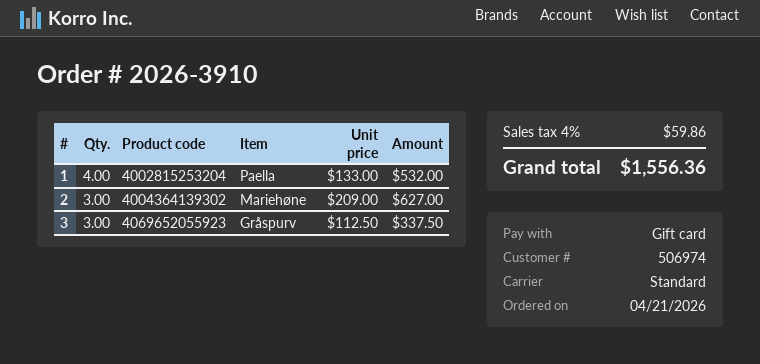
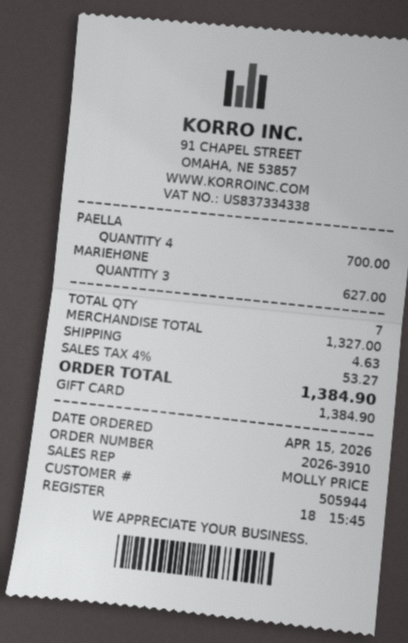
order date: 2026-04-21 -> 2026-04-15
customer number: 506974 -> 505944
Paella: 4 for 532.00 -> 4 for 700.00
Gråspurv: 3 for 337.50 -> none
shipping: none -> 4.63
tax: 4% = 59.86 -> 4% = 53.27
total: 1556.36 -> 1384.90

